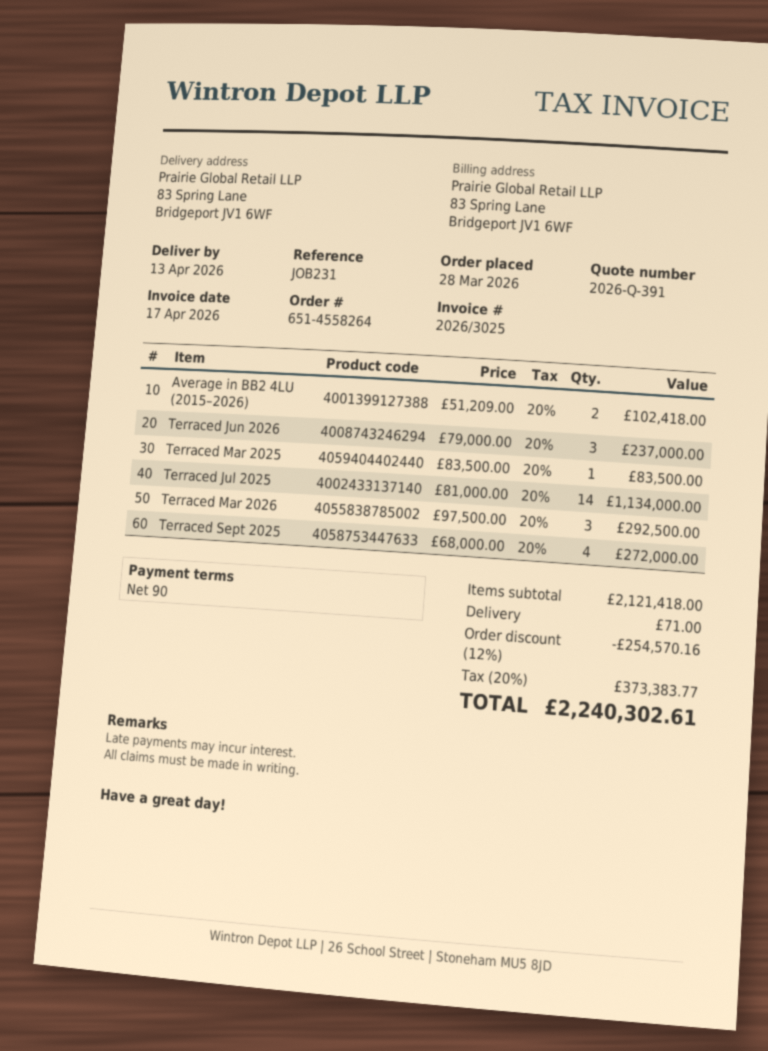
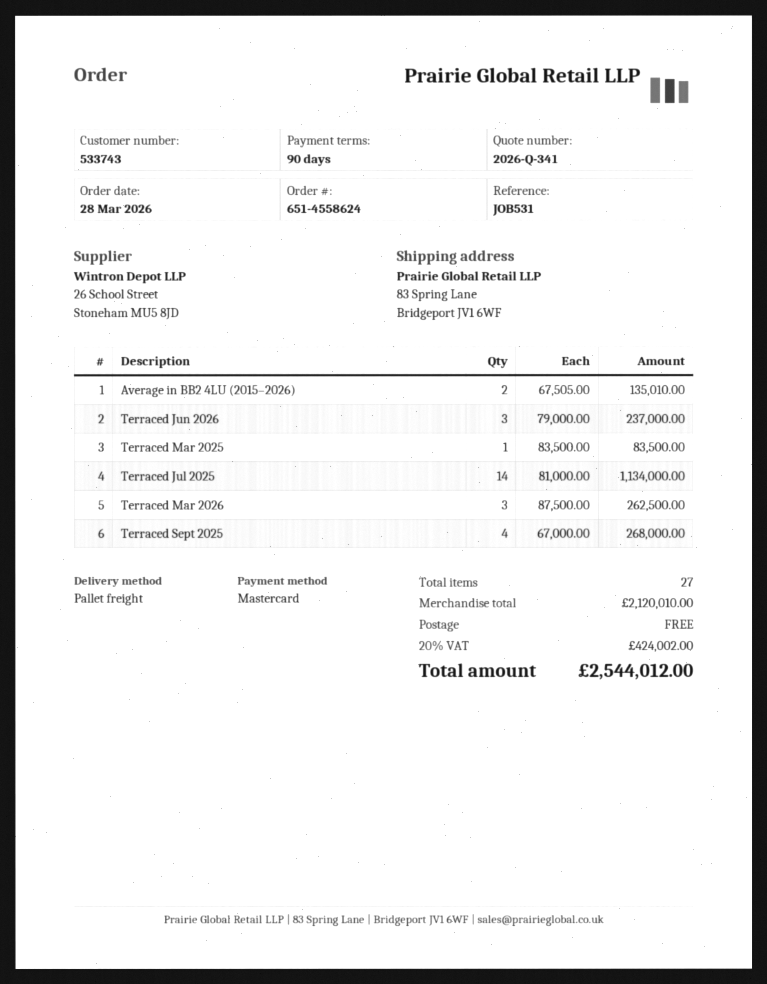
quote number: 2026-Q-391 -> 2026-Q-341
order number: 651-4558264 -> 651-4558624
reference: JOB231 -> JOB531
Average in BB2 4LU (2015–2026): 2 x 51209.00 = 102418.00 -> 2 x 67505.00 = 135010.00
Terraced Mar 2026: 3 x 97500.00 = 292500.00 -> 3 x 87500.00 = 262500.00
Terraced Sept 2025: 4 x 68000.00 = 272000.00 -> 4 x 67000.00 = 268000.00
subtotal: 2121418.00 -> 2120010.00
discount: 12% = 254570.16 -> none
shipping: 71.00 -> 0.00
tax: 20% = 373383.77 -> 20% = 424002.00
total: 2240302.61 -> 2544012.00

